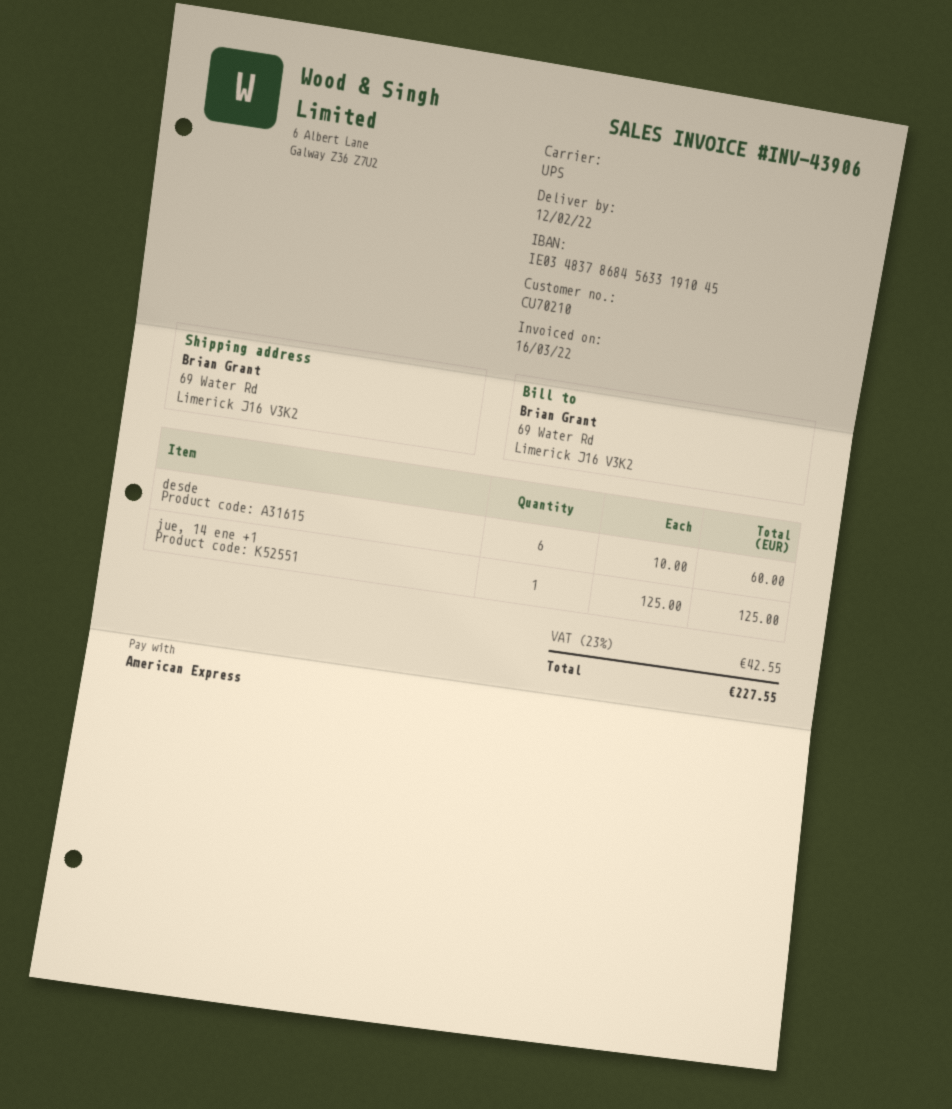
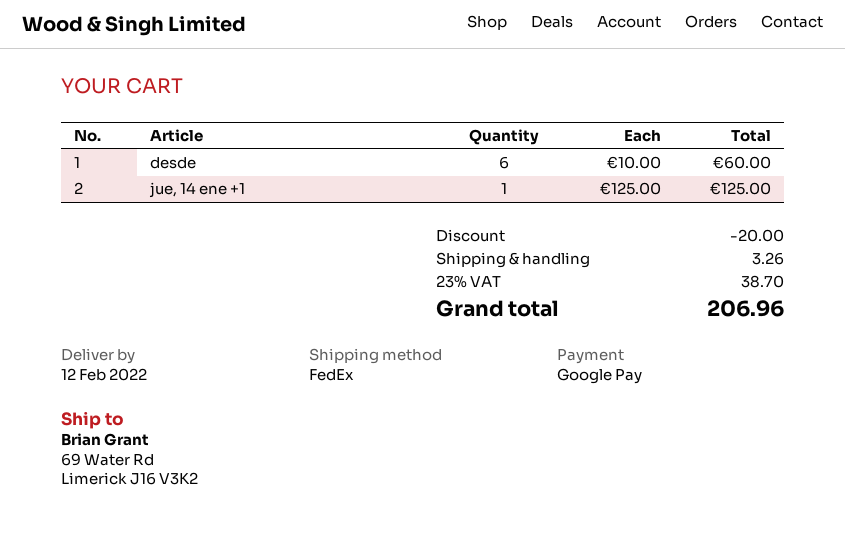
payment method: American Express -> Google Pay
shipping method: UPS -> FedEx
discount: none -> 20.00
shipping: none -> 3.26
tax: 23% = 42.55 -> 23% = 38.70
total: 227.55 -> 206.96

